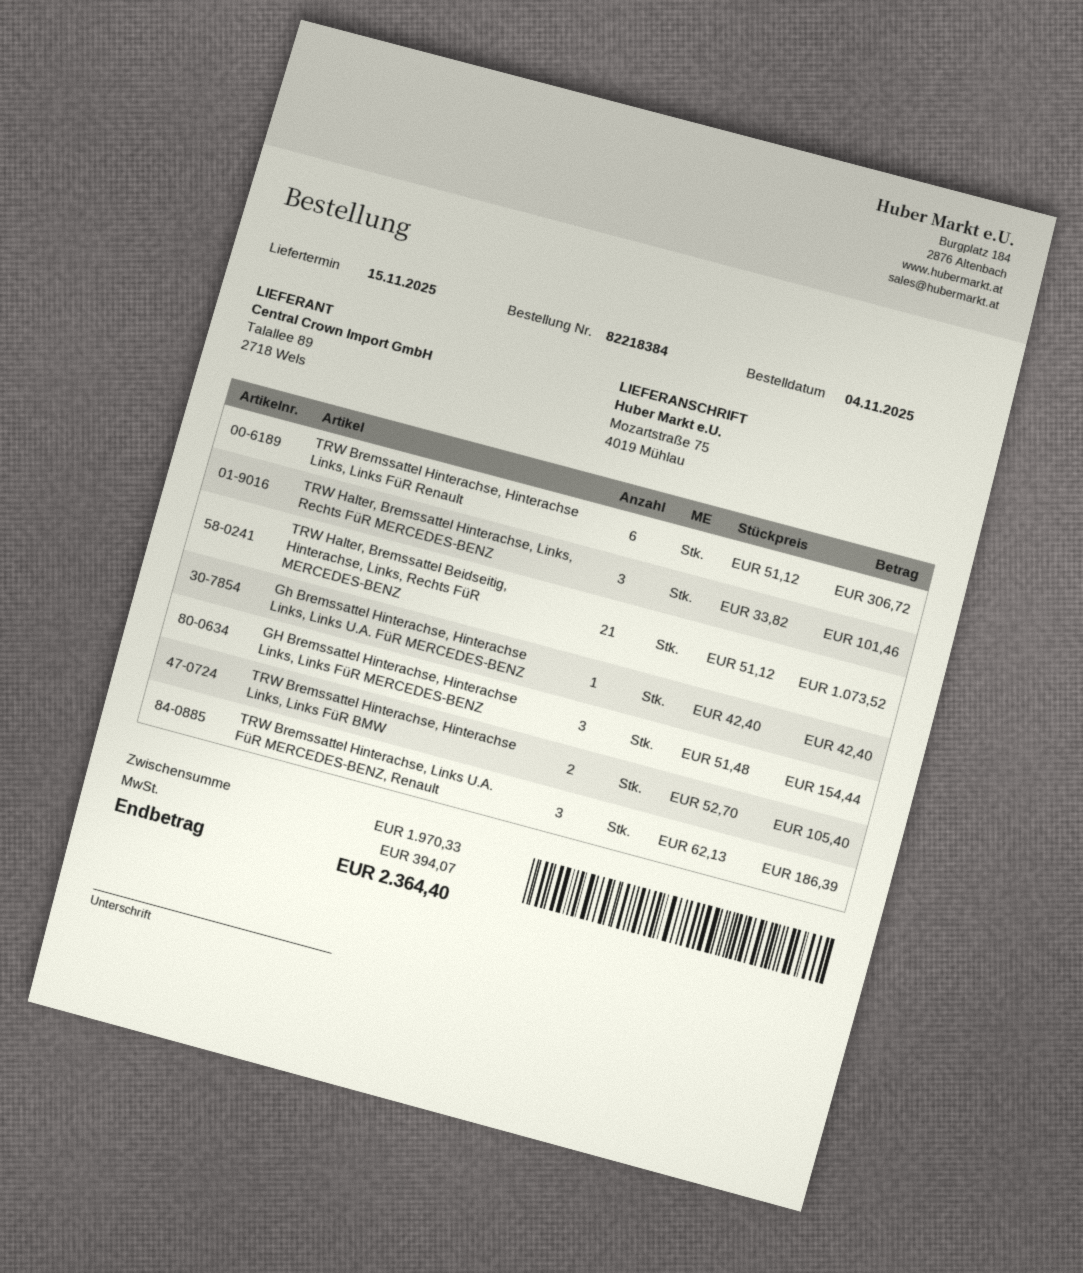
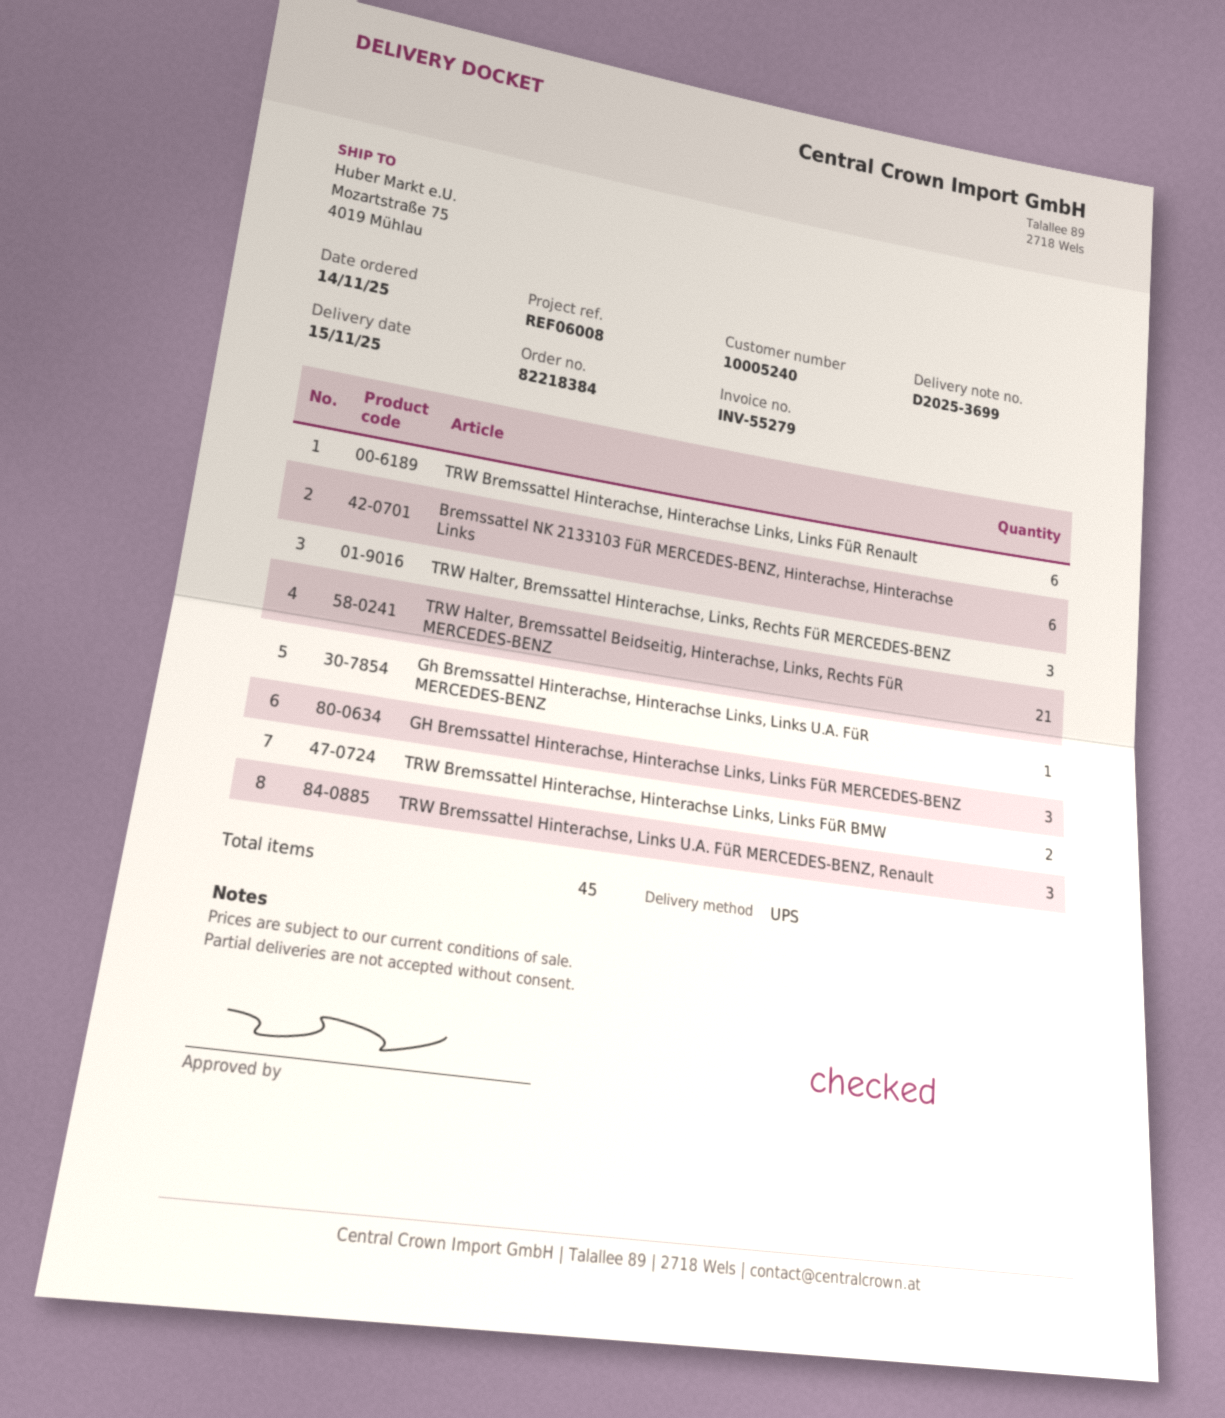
order date: 2025-11-04 -> 2025-11-14
Bremssattel NK 2133103 FüR MERCEDES-BENZ, Hinterachse, Hinterachse Links: none -> 6

